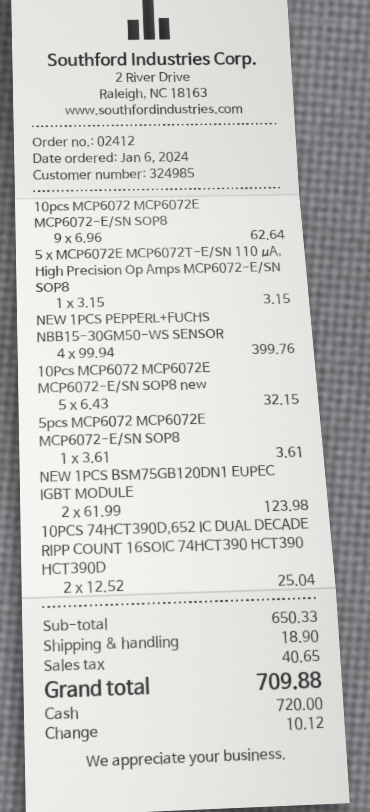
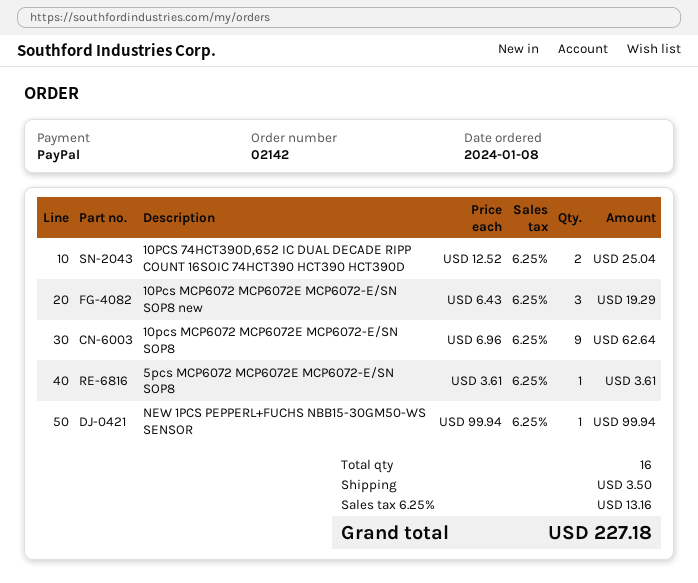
order number: 02412 -> 02142
order date: 2024-01-06 -> 2024-01-08
payment method: cash -> PayPal
5 x MCP6072E MCP6072T-E/SN 110 μA, High Precision Op Amps MCP6072-E/SN SOP8: 1 x 3.15 = 3.15 -> none
NEW 1PCS PEPPERL+FUCHS NBB15-30GM50-WS SENSOR: 4 x 99.94 = 399.76 -> 1 x 99.94 = 99.94
10Pcs MCP6072 MCP6072E MCP6072-E/SN SOP8 new: 5 x 6.43 = 32.15 -> 3 x 6.43 = 19.29
NEW 1PCS BSM75GB120DN1 EUPEC IGBT MODULE: 2 x 61.99 = 123.98 -> none
shipping: 18.90 -> 3.50
tax: 40.65 -> 13.16
total: 709.88 -> 227.18

